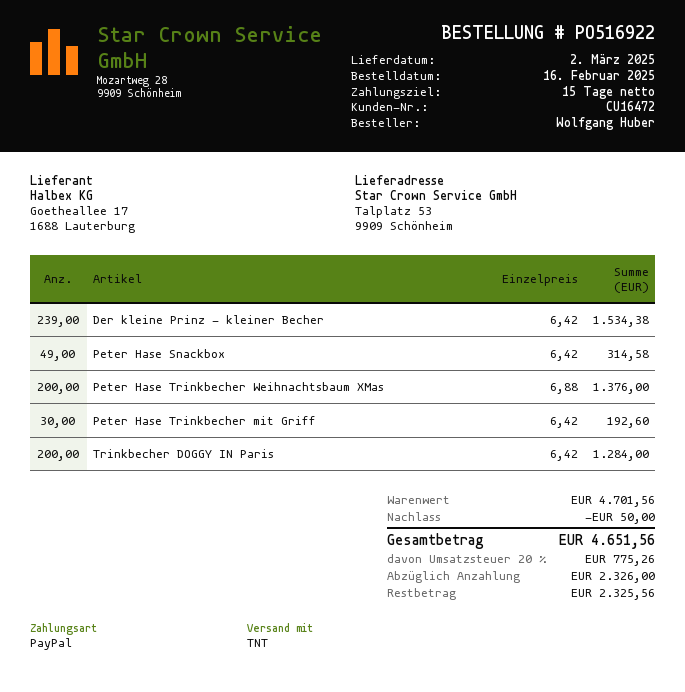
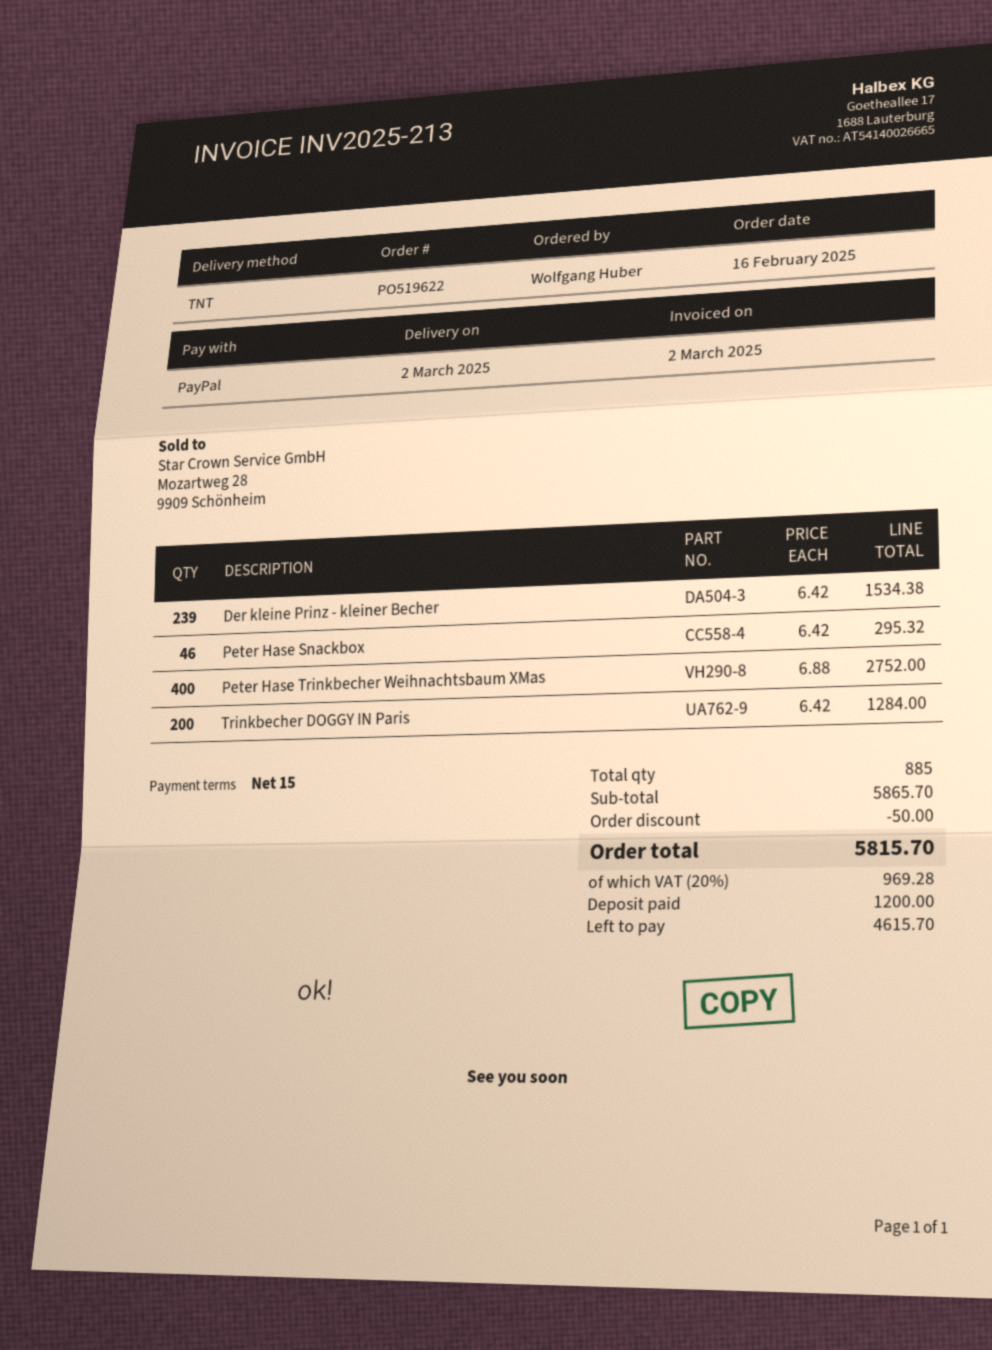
order number: PO516922 -> PO519622
Peter Hase Snackbox: 49 x 6.42 = 314.58 -> 46 x 6.42 = 295.32
Peter Hase Trinkbecher Weihnachtsbaum XMas: 200 x 6.88 = 1376.00 -> 400 x 6.88 = 2752.00
Peter Hase Trinkbecher mit Griff: 30 x 6.42 = 192.60 -> none
subtotal: 4701.56 -> 5865.70
tax: 20% = 775.26 -> 20% = 969.28
total: 4651.56 -> 5815.70
deposit: 2326.00 -> 1200.00
balance: 2325.56 -> 4615.70

